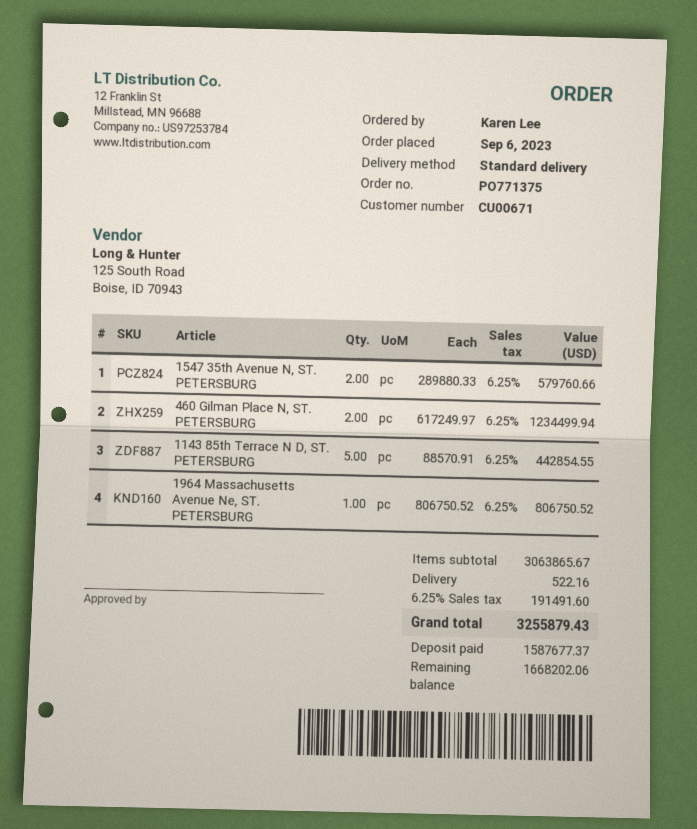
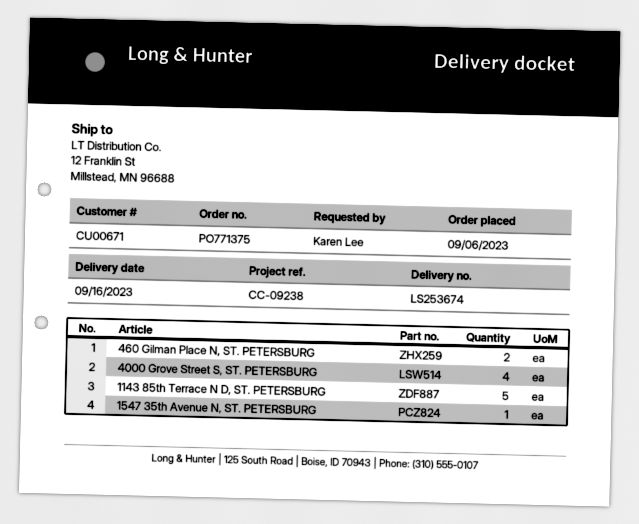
1547 35th Avenue N, ST. PETERSBURG: 2 -> 1
1964 Massachusetts Avenue Ne, ST. PETERSBURG: 1 -> none
4000 Grove Street S, ST. PETERSBURG: none -> 4

